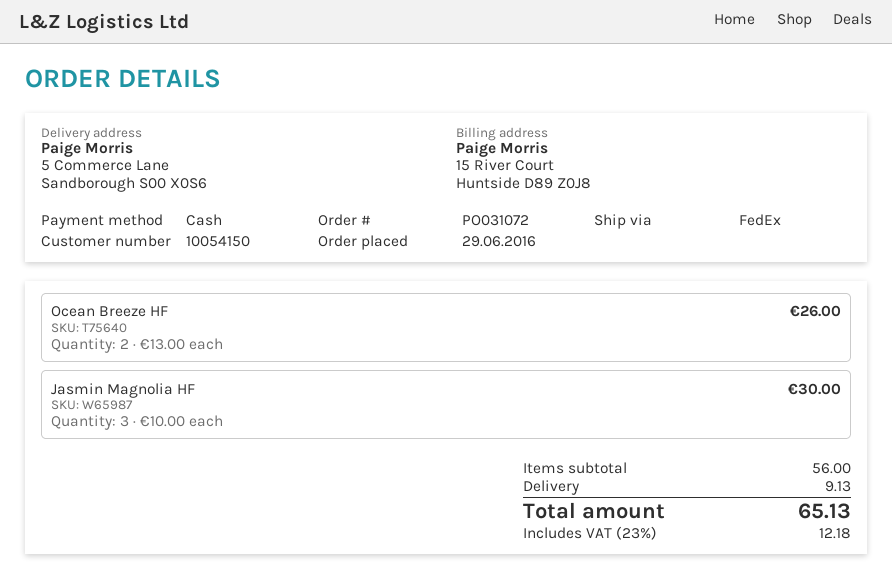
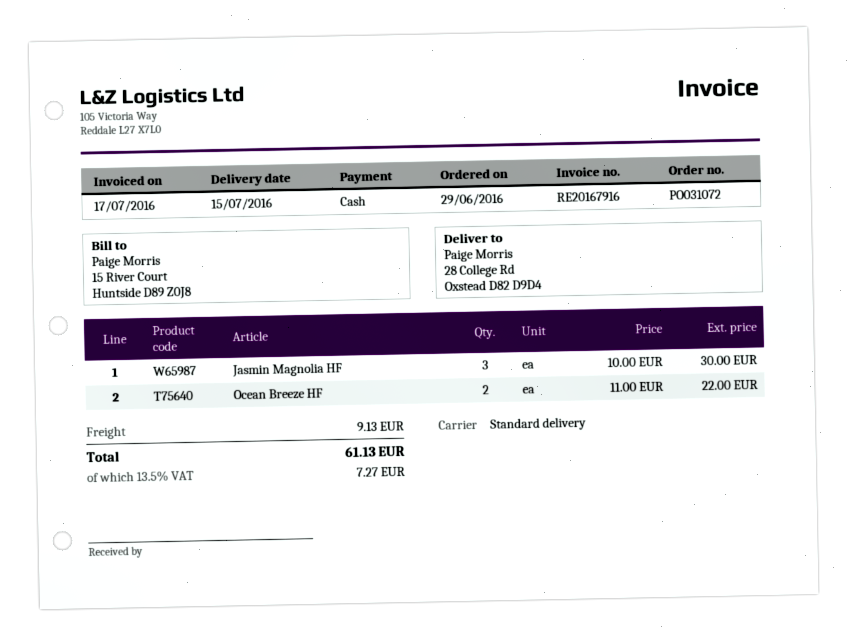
shipping method: FedEx -> standard
ship to: 5 Commerce Lane, Sandborough S00 X0S6 -> 28 College Rd, Oxstead D82 D9D4
Ocean Breeze HF: 2 x 13.00 = 26.00 -> 2 x 11.00 = 22.00
tax: 23% = 12.18 -> 13.5% = 7.27
total: 65.13 -> 61.13

